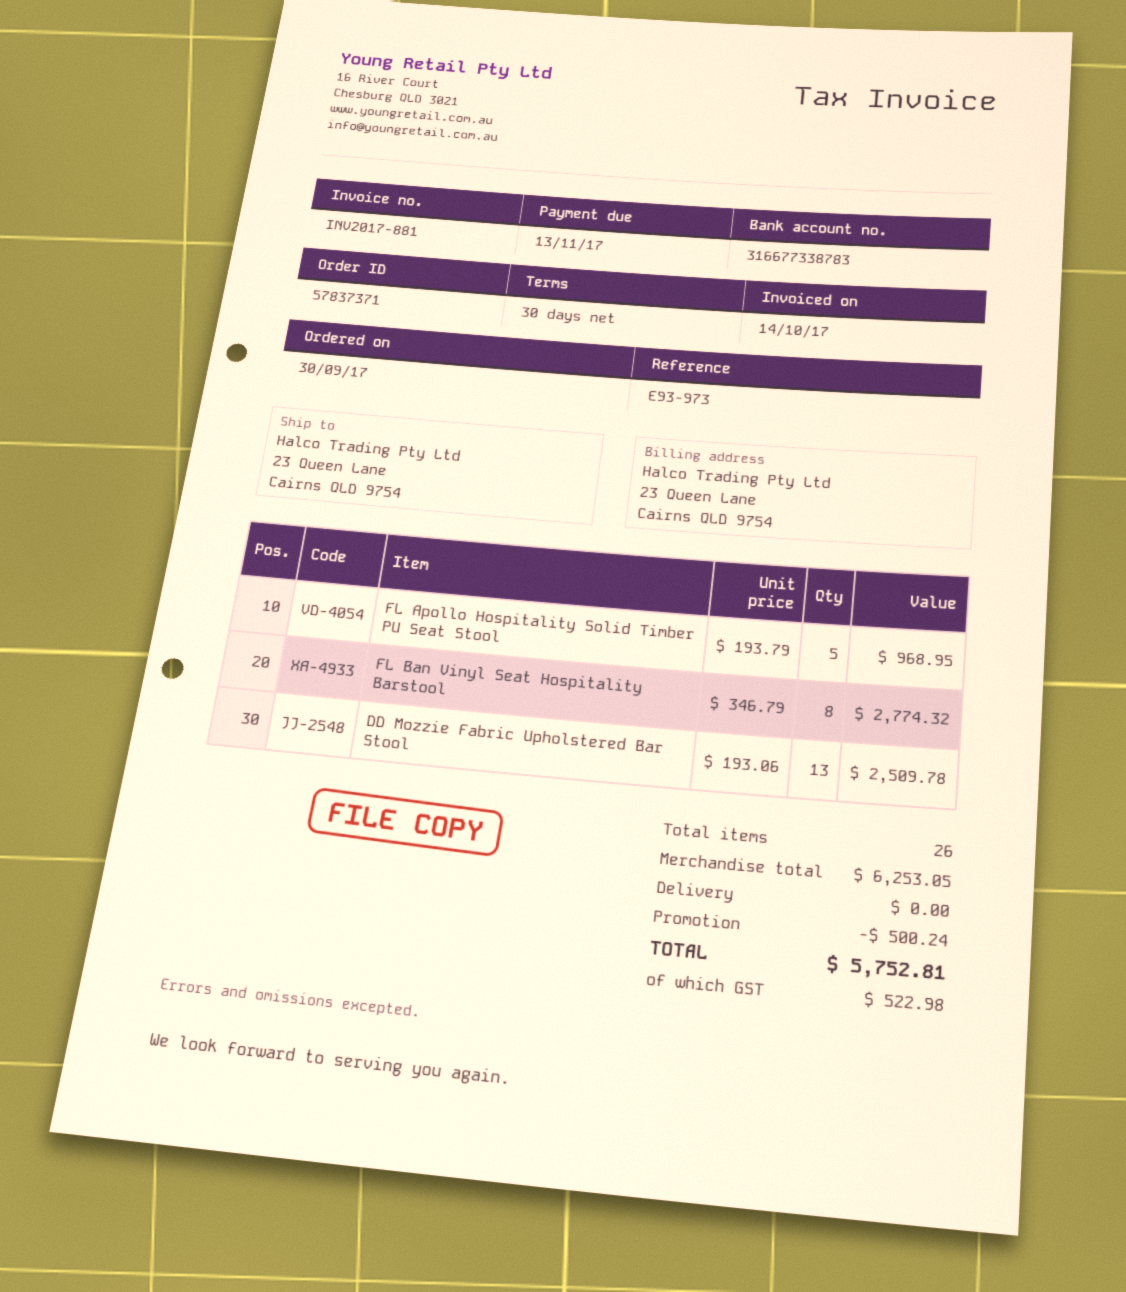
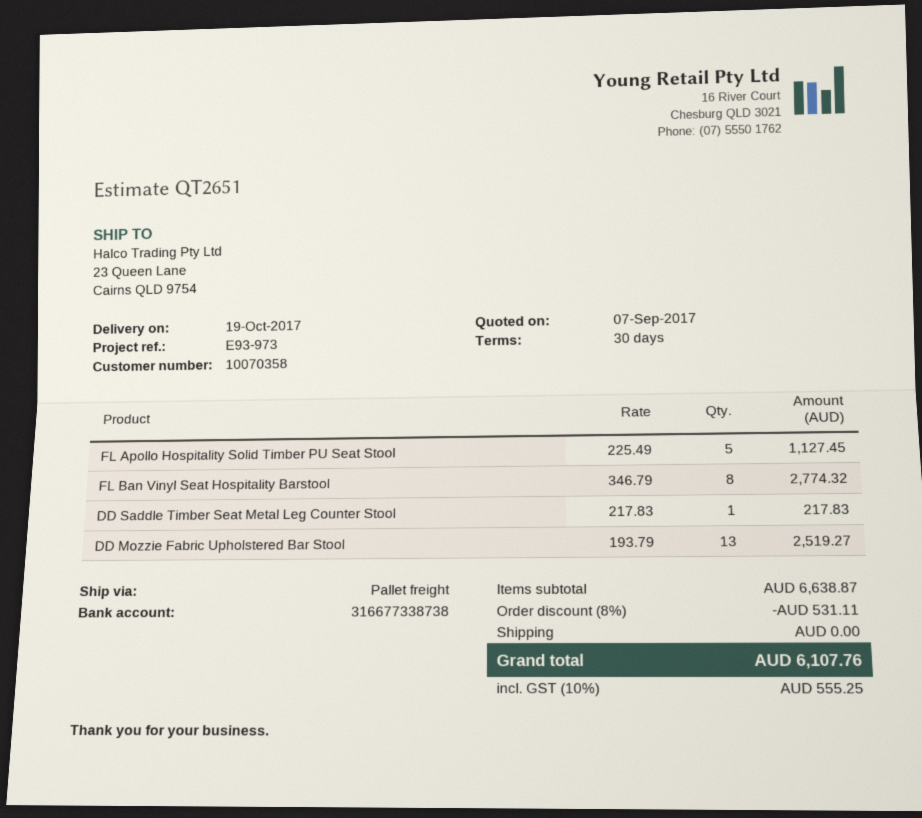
bank account: 316677338783 -> 316677338738
FL Apollo Hospitality Solid Timber PU Seat Stool: 5 x 193.79 = 968.95 -> 5 x 225.49 = 1127.45
DD Mozzie Fabric Upholstered Bar Stool: 13 x 193.06 = 2509.78 -> 13 x 193.79 = 2519.27
DD Saddle Timber Seat Metal Leg Counter Stool: none -> 1 x 217.83 = 217.83
subtotal: 6253.05 -> 6638.87
discount: 500.24 -> 531.11
tax: 522.98 -> 555.25
total: 5752.81 -> 6107.76

